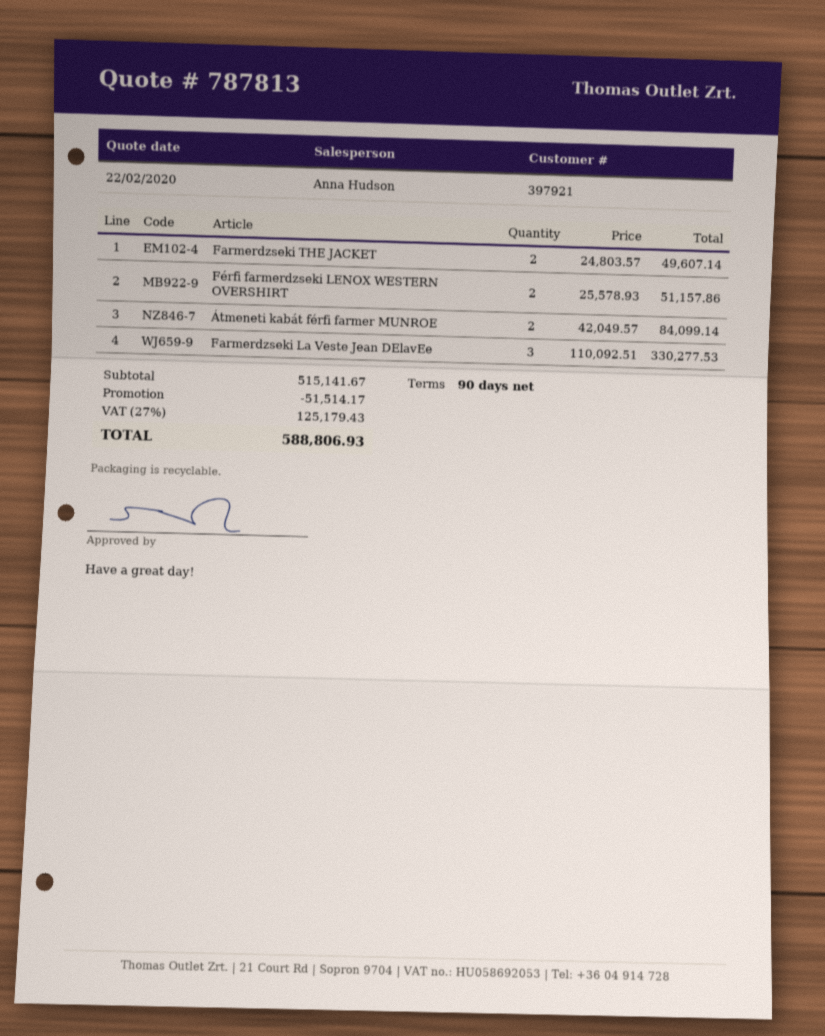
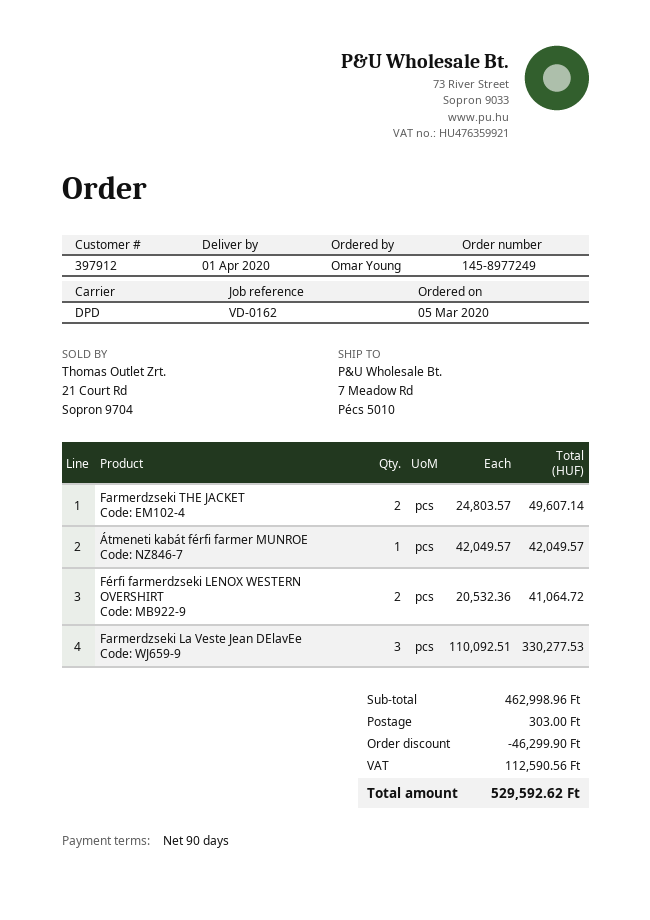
customer number: 397921 -> 397912
Férfi farmerdzseki LENOX WESTERN OVERSHIRT: 2 x 25578.93 = 51157.86 -> 2 x 20532.36 = 41064.72
Átmeneti kabát férfi farmer MUNROE: 2 x 42049.57 = 84099.14 -> 1 x 42049.57 = 42049.57
subtotal: 515141.67 -> 462998.96
discount: 51514.17 -> 46299.90
shipping: none -> 303.00
tax: 125179.43 -> 112590.56
total: 588806.93 -> 529592.62

